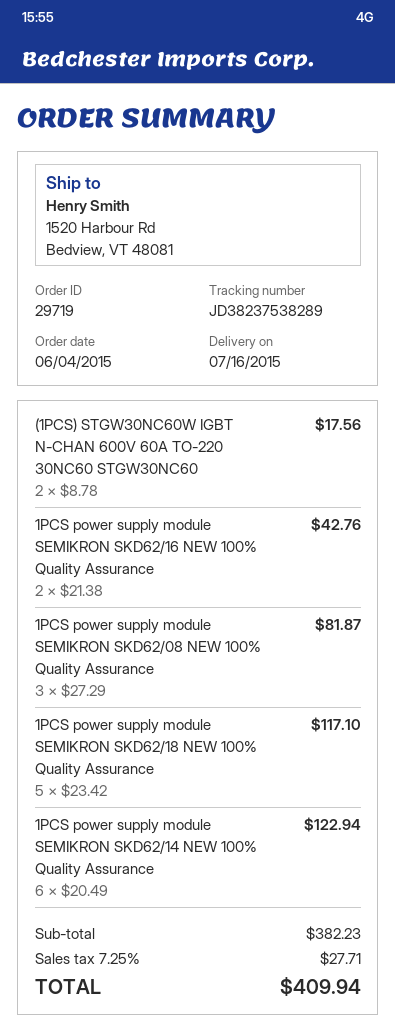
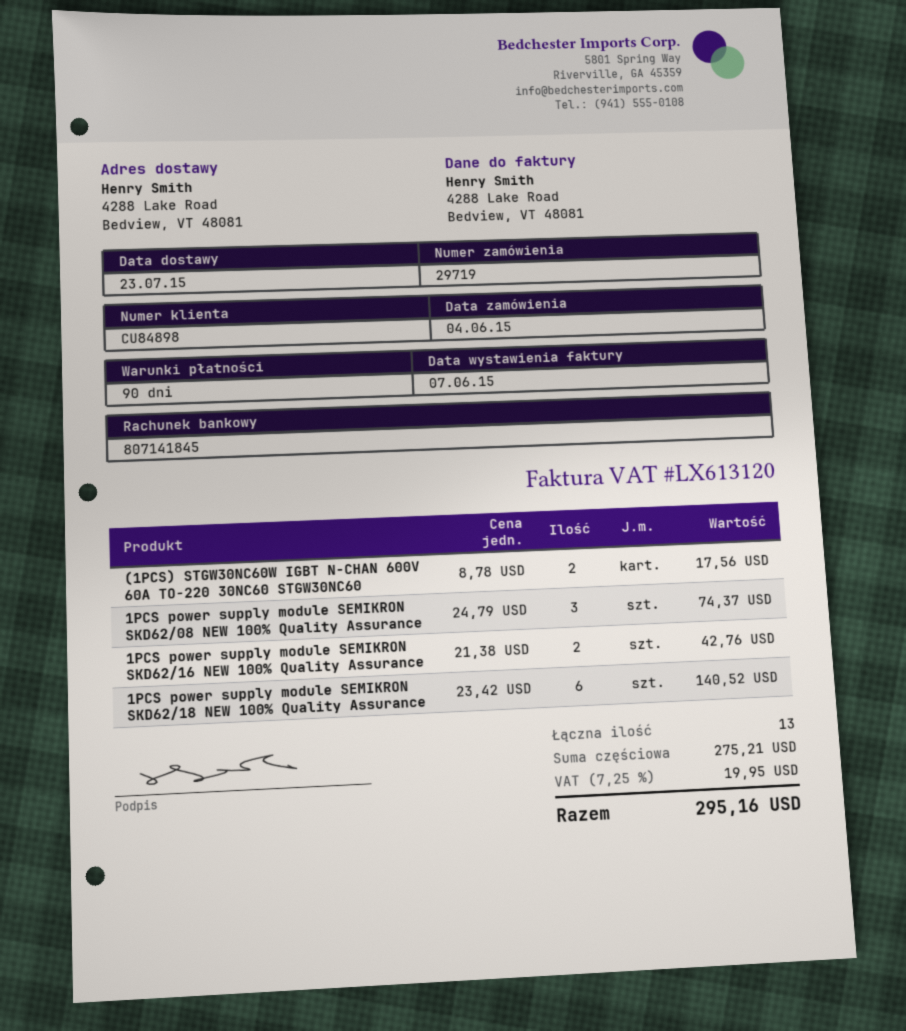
delivery date: 2015-07-16 -> 2015-07-23
ship to: 1520 Harbour Rd, Bedview, VT 48081 -> 4288 Lake Road, Bedview, VT 48081
1PCS power supply module SEMIKRON SKD62/08 NEW 100% Quality Assurance: 3 x 27.29 = 81.87 -> 3 x 24.79 = 74.37
1PCS power supply module SEMIKRON SKD62/18 NEW 100% Quality Assurance: 5 x 23.42 = 117.10 -> 6 x 23.42 = 140.52
1PCS power supply module SEMIKRON SKD62/14 NEW 100% Quality Assurance: 6 x 20.49 = 122.94 -> none
subtotal: 382.23 -> 275.21
tax: 7.25% = 27.71 -> 7.25% = 19.95
total: 409.94 -> 295.16

